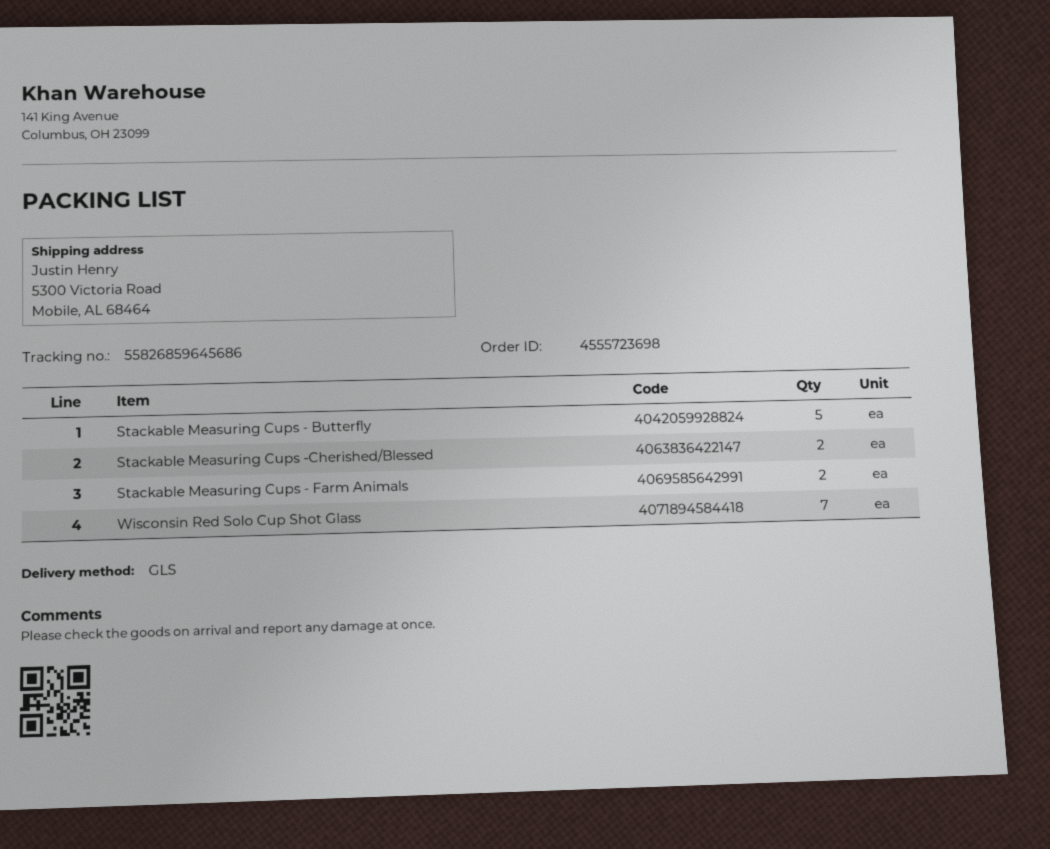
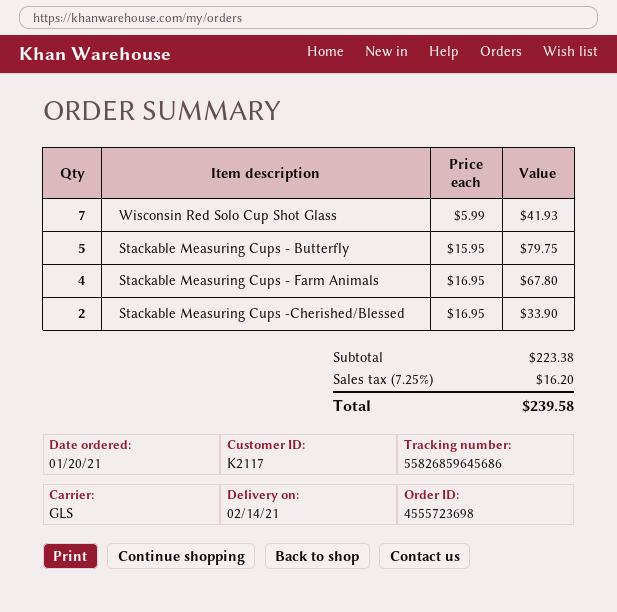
Stackable Measuring Cups - Farm Animals: 2 -> 4

